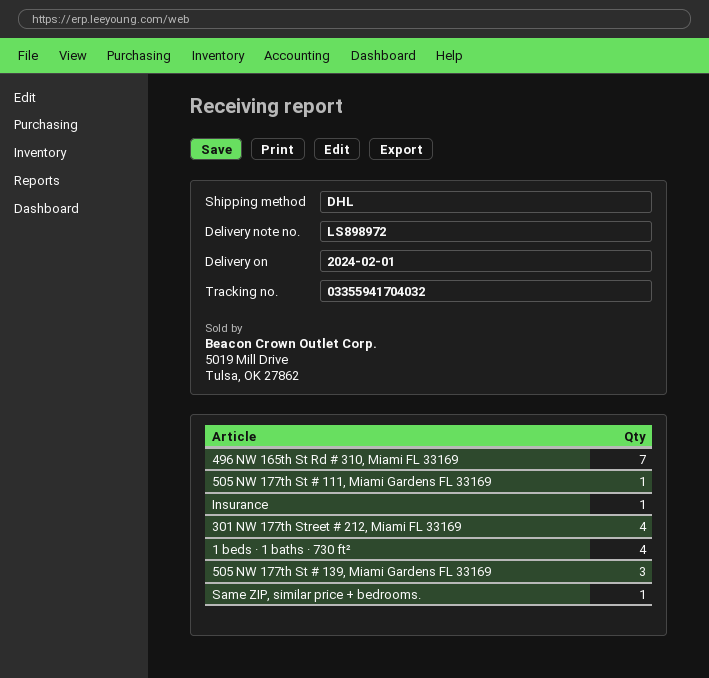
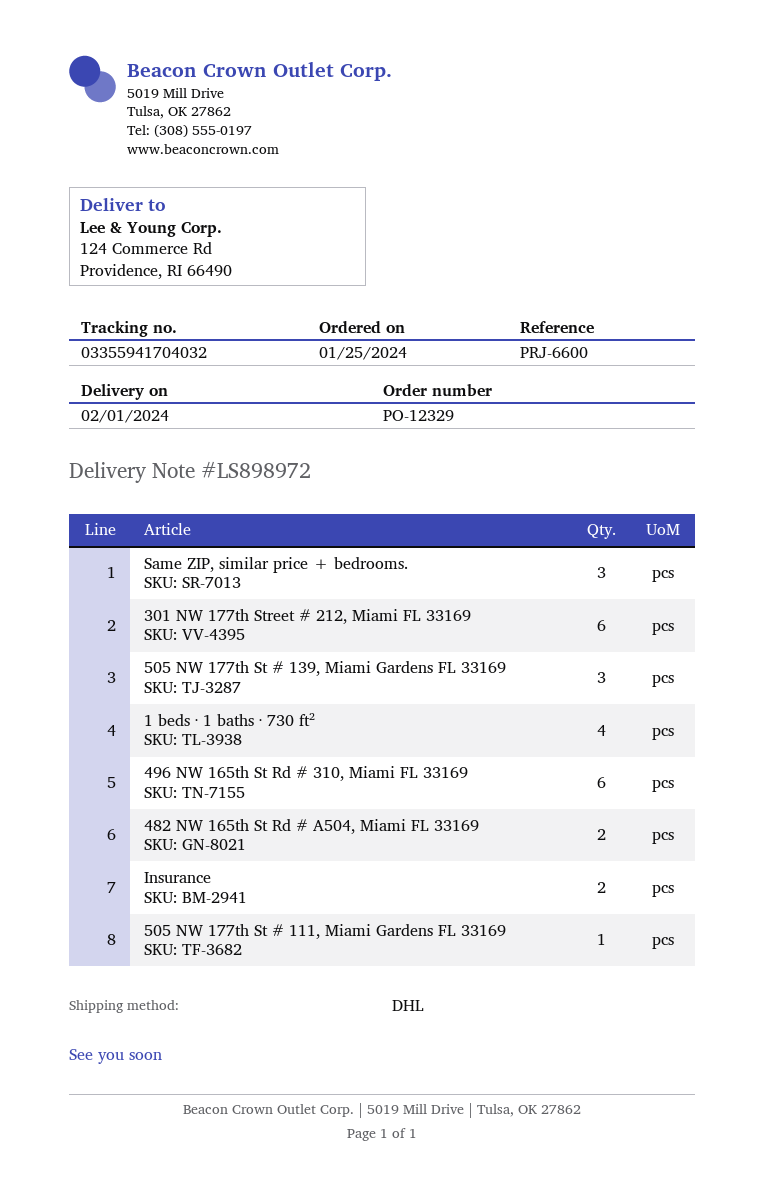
496 NW 165th St Rd # 310, Miami FL 33169: 7 -> 6
Insurance: 1 -> 2
301 NW 177th Street # 212, Miami FL 33169: 4 -> 6
Same ZIP, similar price + bedrooms.: 1 -> 3
482 NW 165th St Rd # A504, Miami FL 33169: none -> 2

